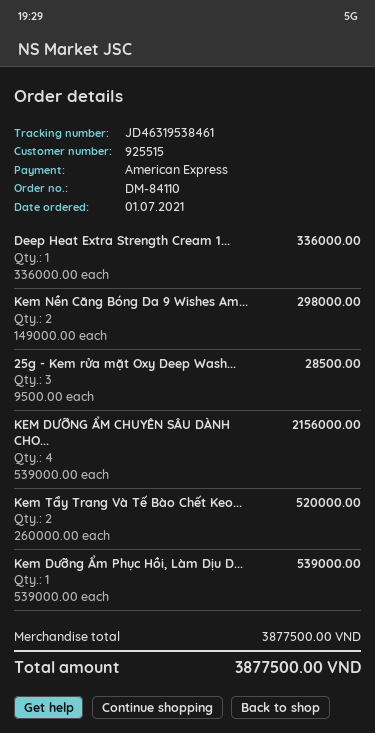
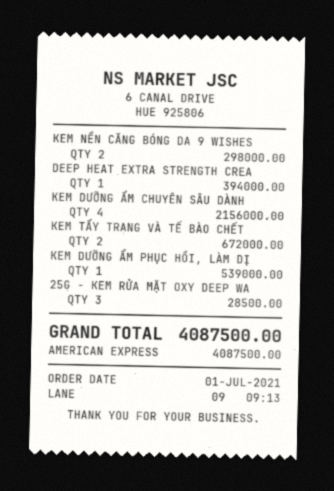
Deep Heat Extra Strength Cream 1...: 1 for 336000.00 -> 1 for 394000.00
Kem Tẩy Trang Và Tế Bào Chết Keo...: 2 for 520000.00 -> 2 for 672000.00
total: 3877500.00 -> 4087500.00

